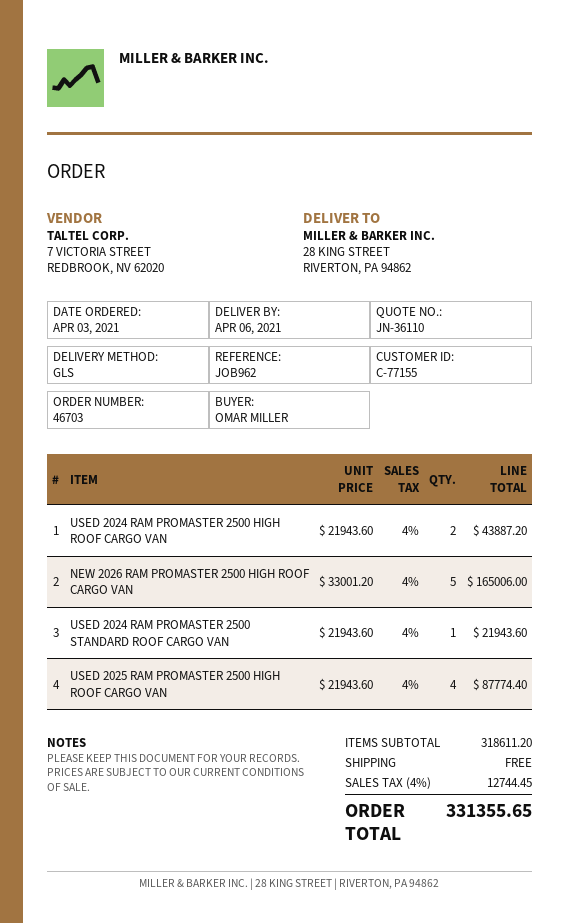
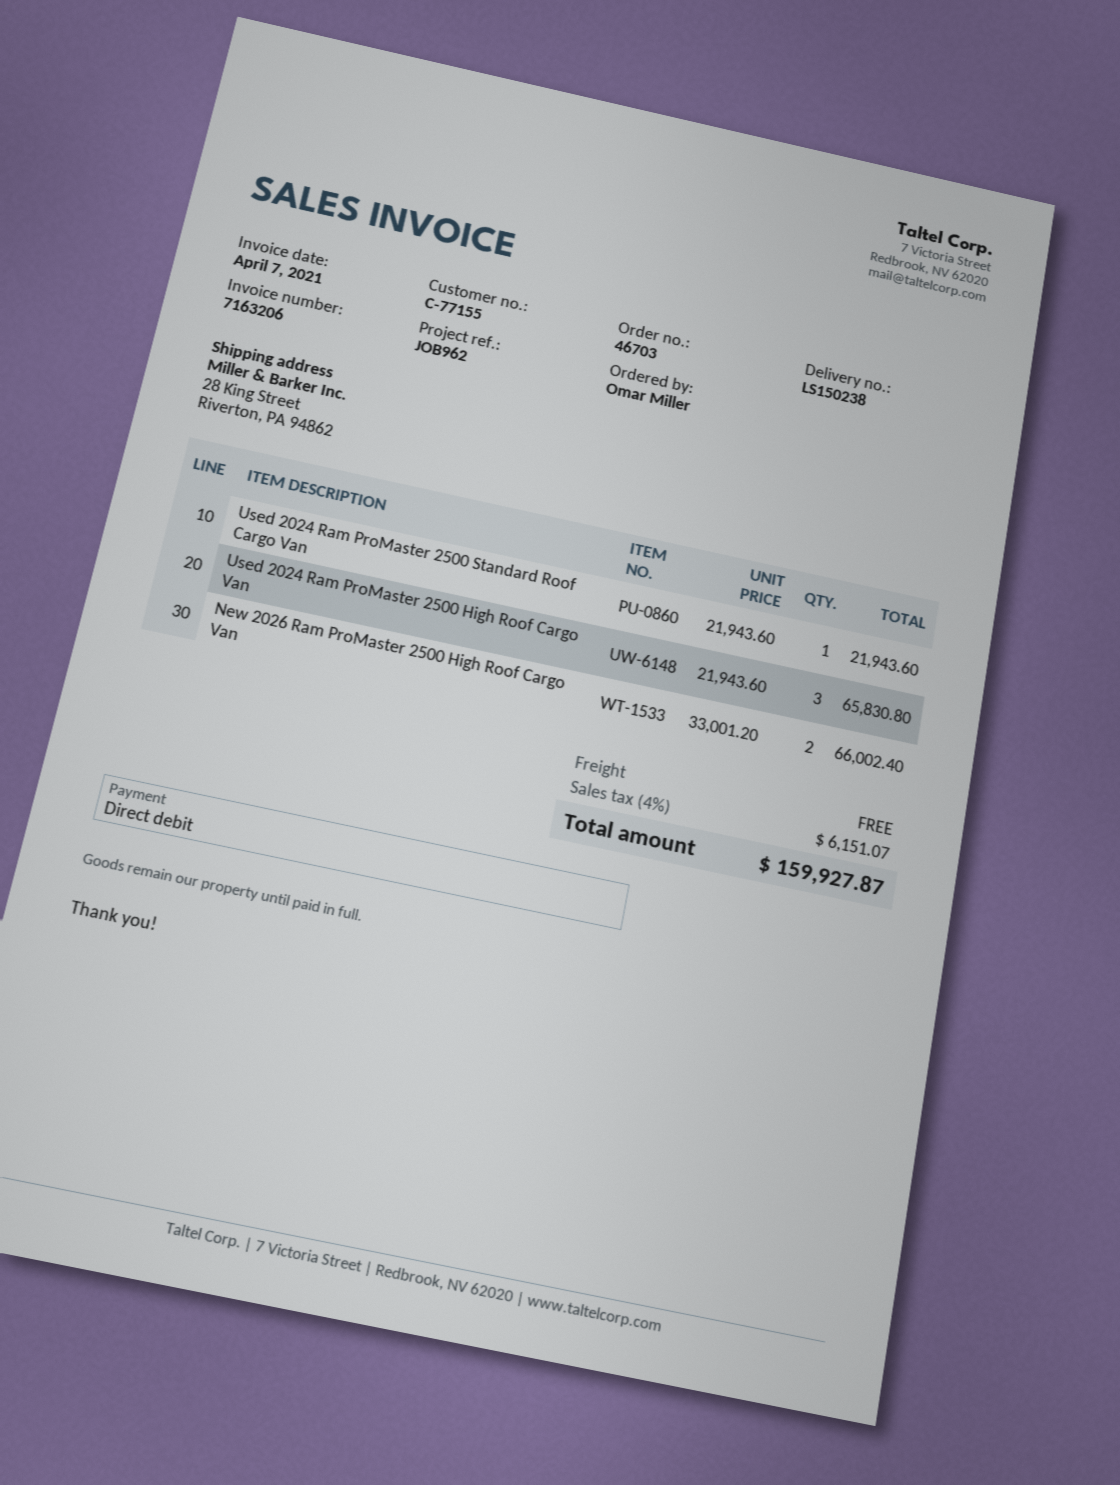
USED 2024 RAM PROMASTER 2500 HIGH ROOF CARGO VAN: 2 x 21943.60 = 43887.20 -> 3 x 21943.60 = 65830.80
NEW 2026 RAM PROMASTER 2500 HIGH ROOF CARGO VAN: 5 x 33001.20 = 165006.00 -> 2 x 33001.20 = 66002.40
USED 2025 RAM PROMASTER 2500 HIGH ROOF CARGO VAN: 4 x 21943.60 = 87774.40 -> none
tax: 4% = 12744.45 -> 4% = 6151.07
total: 331355.65 -> 159927.87

